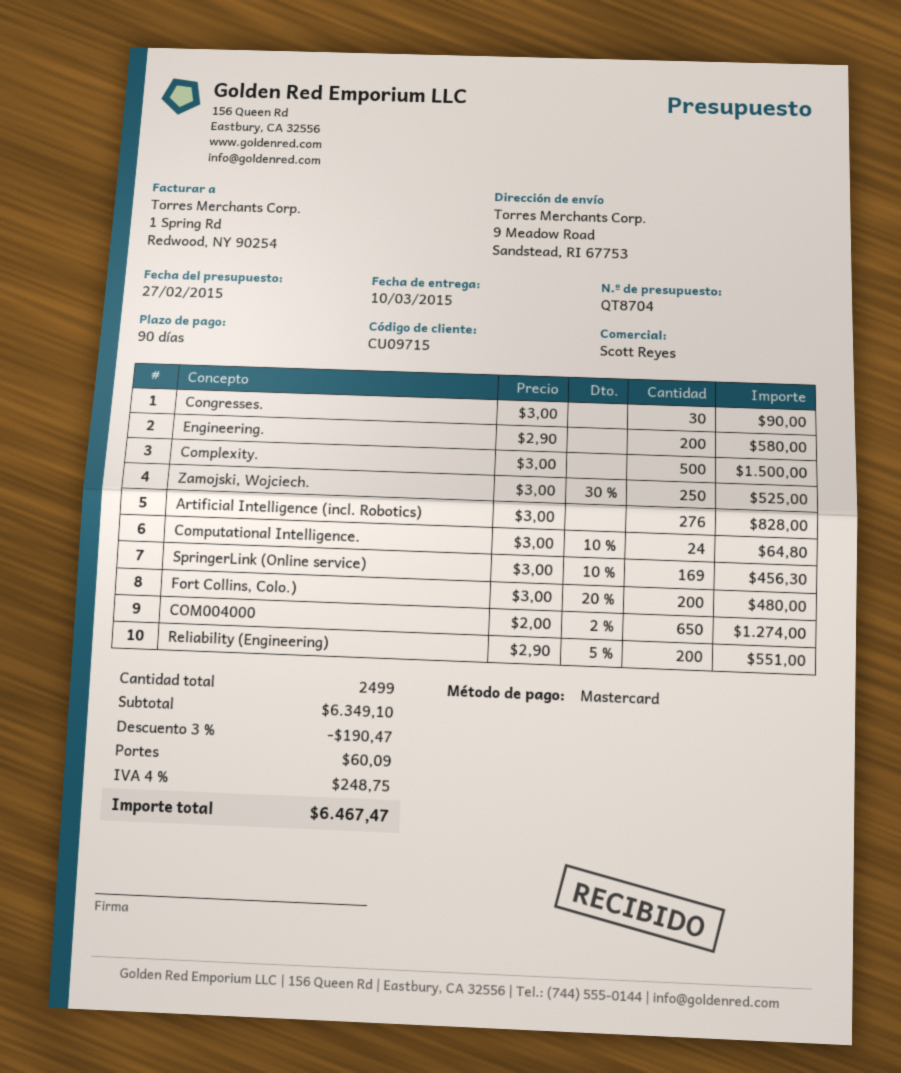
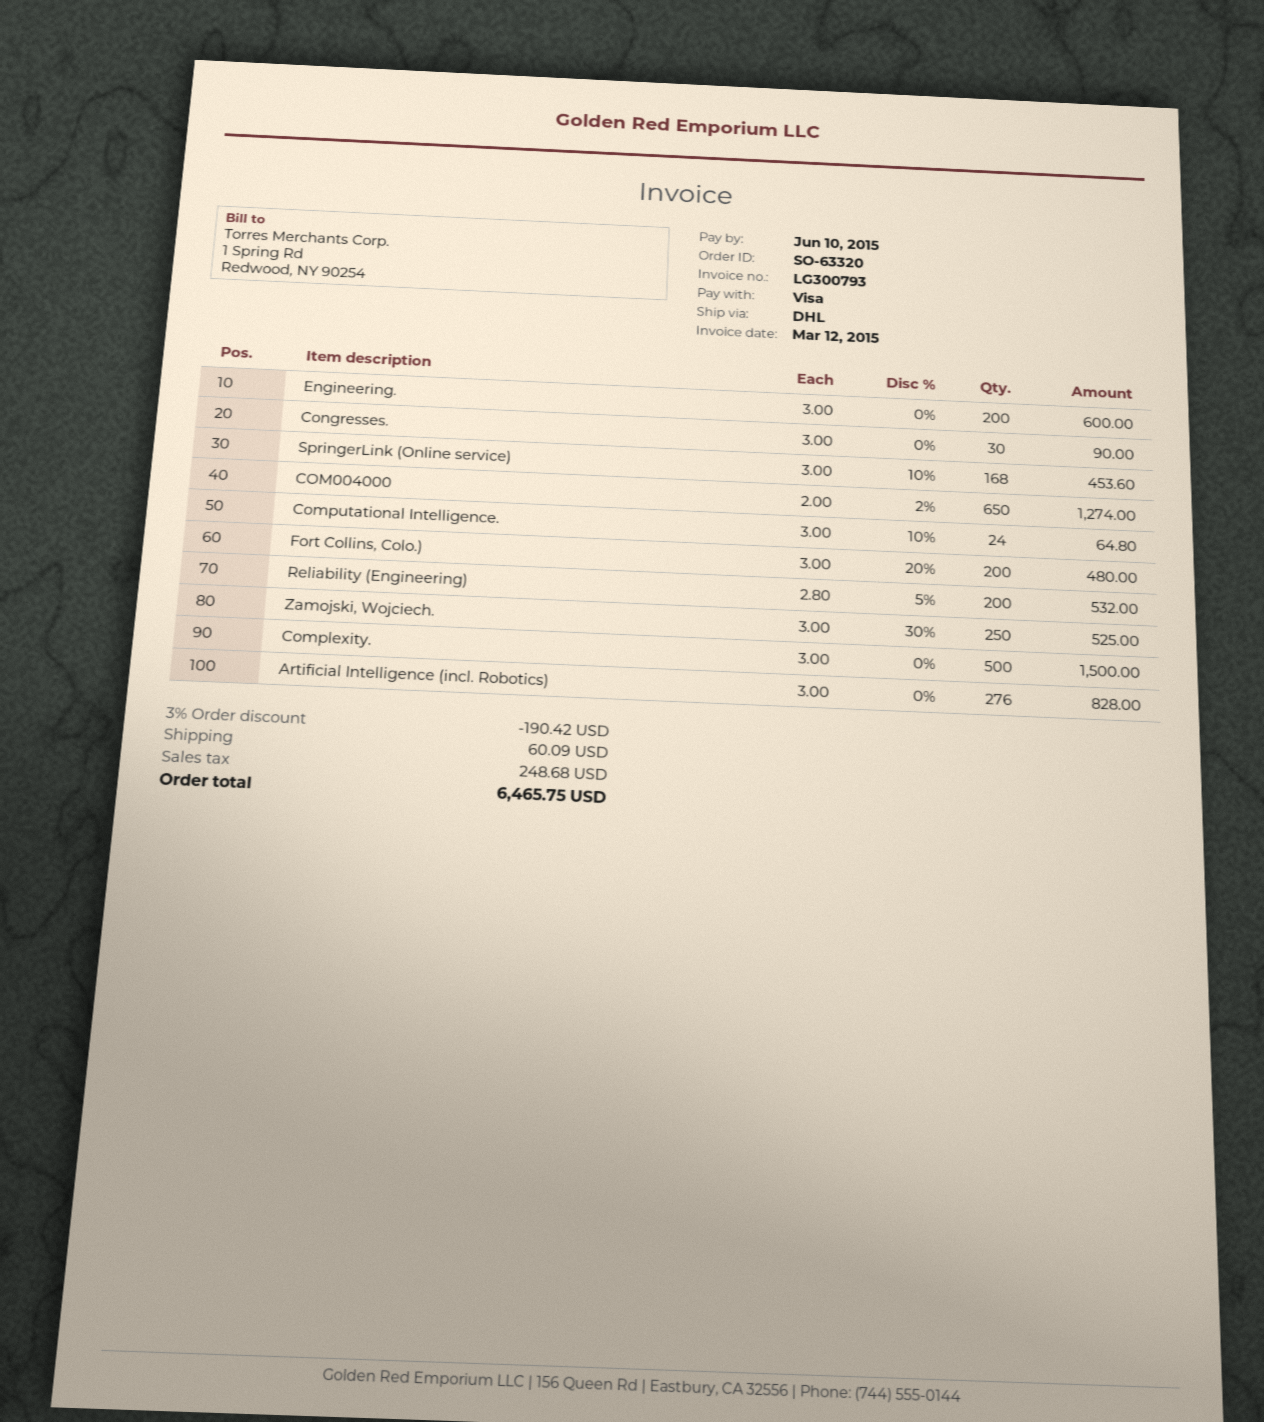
payment method: Mastercard -> Visa
Engineering.: 200 x 2.90 = 580.00 -> 200 x 3.00 = 600.00
SpringerLink (Online service): 169 x 3.00 - 10% = 456.30 -> 168 x 3.00 - 10% = 453.60
Reliability (Engineering): 200 x 2.90 - 5% = 551.00 -> 200 x 2.80 - 5% = 532.00
discount: 3% = 190.47 -> 3% = 190.42
tax: 248.75 -> 248.68
total: 6467.47 -> 6465.75

